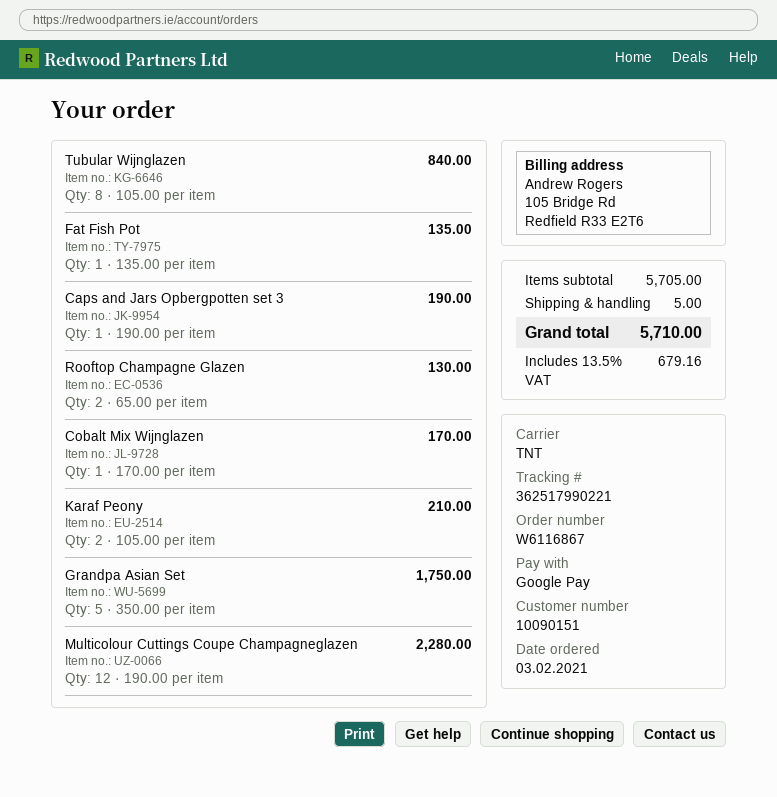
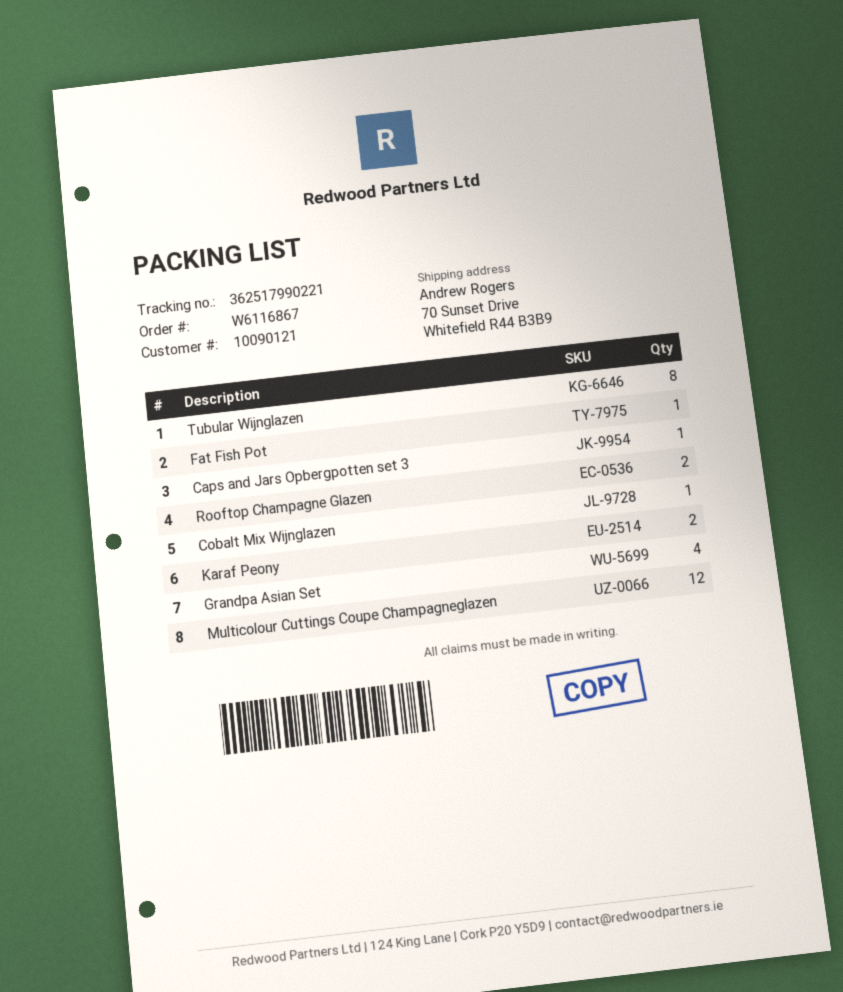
customer number: 10090151 -> 10090121
Grandpa Asian Set: 5 -> 4

